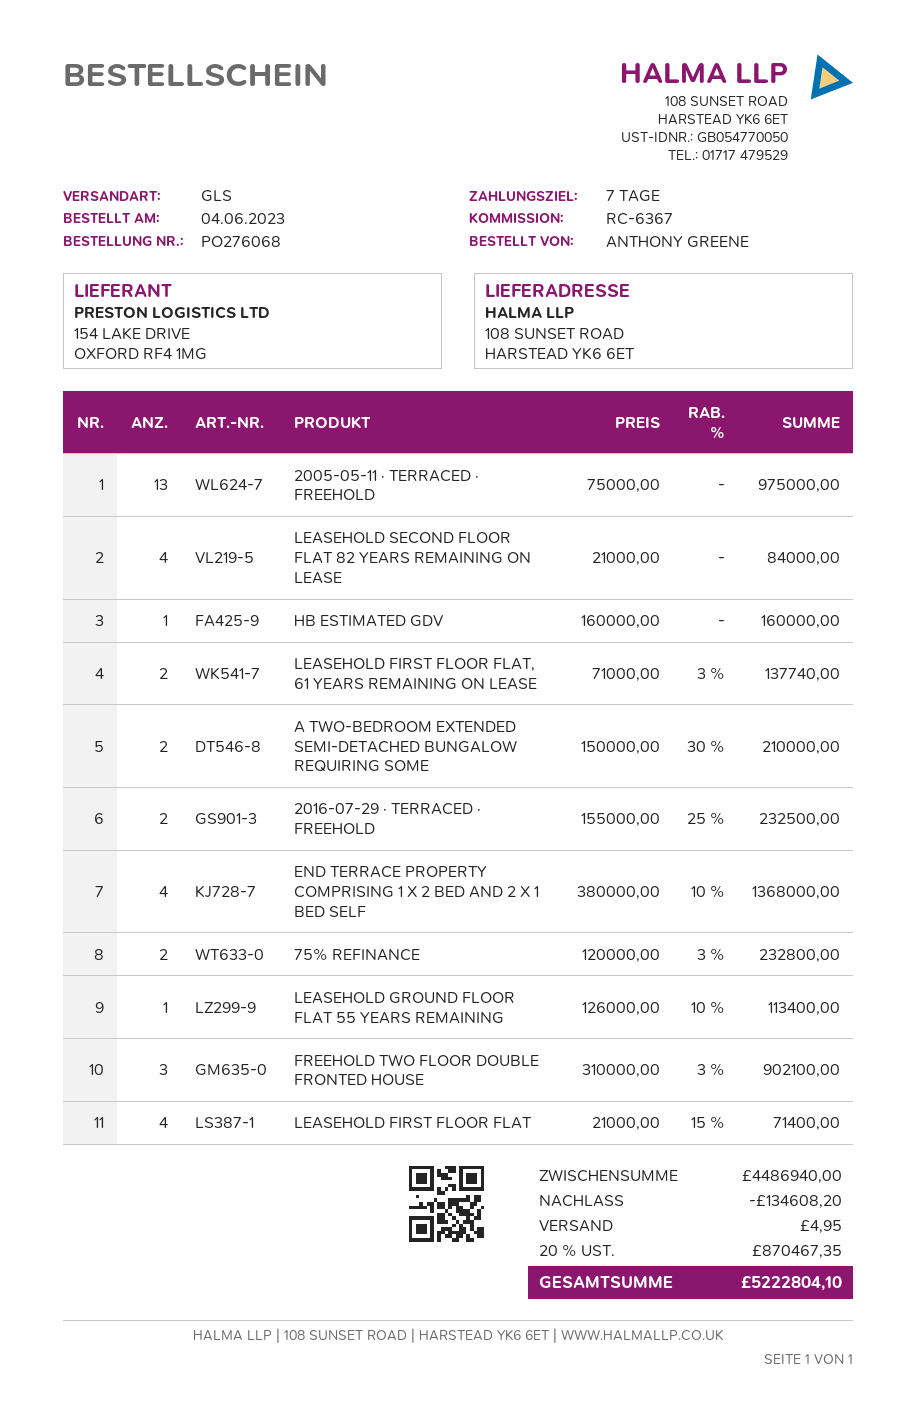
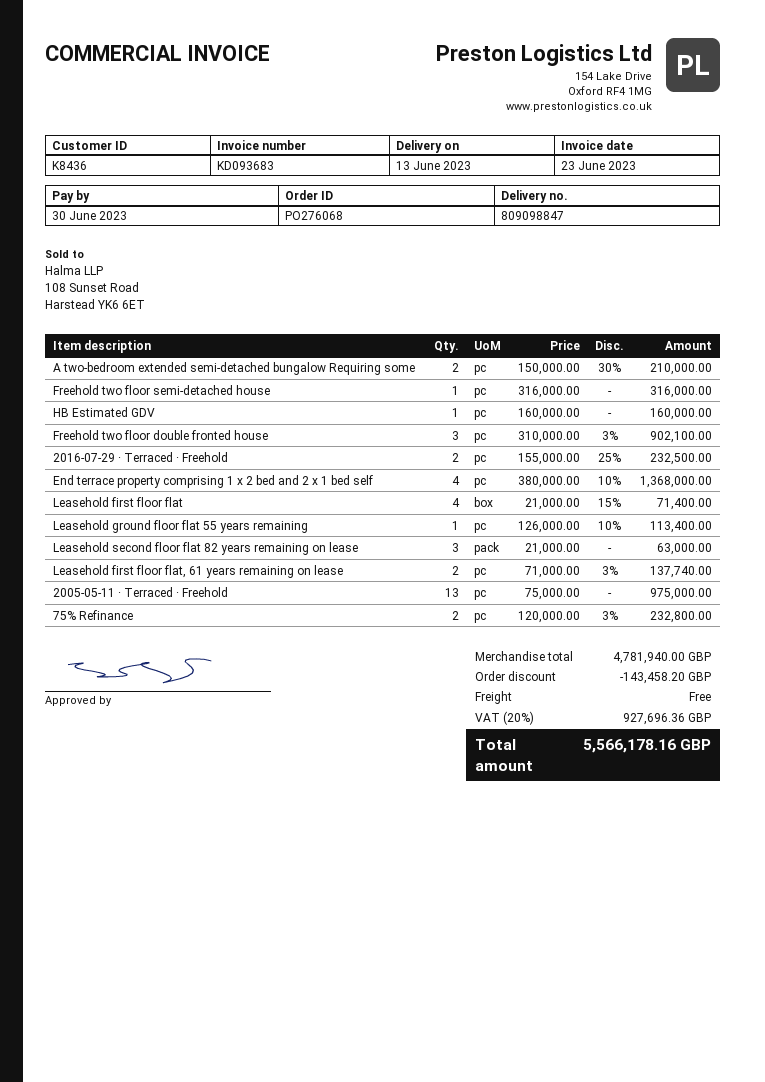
LEASEHOLD SECOND FLOOR FLAT 82 YEARS REMAINING ON LEASE: 4 x 21000.00 = 84000.00 -> 3 x 21000.00 = 63000.00
Freehold two floor semi-detached house: none -> 1 x 316000.00 = 316000.00
subtotal: 4486940.00 -> 4781940.00
discount: 134608.20 -> 143458.20
shipping: 4.95 -> 0.00
tax: 20% = 870467.35 -> 20% = 927696.36
total: 5222804.10 -> 5566178.16

